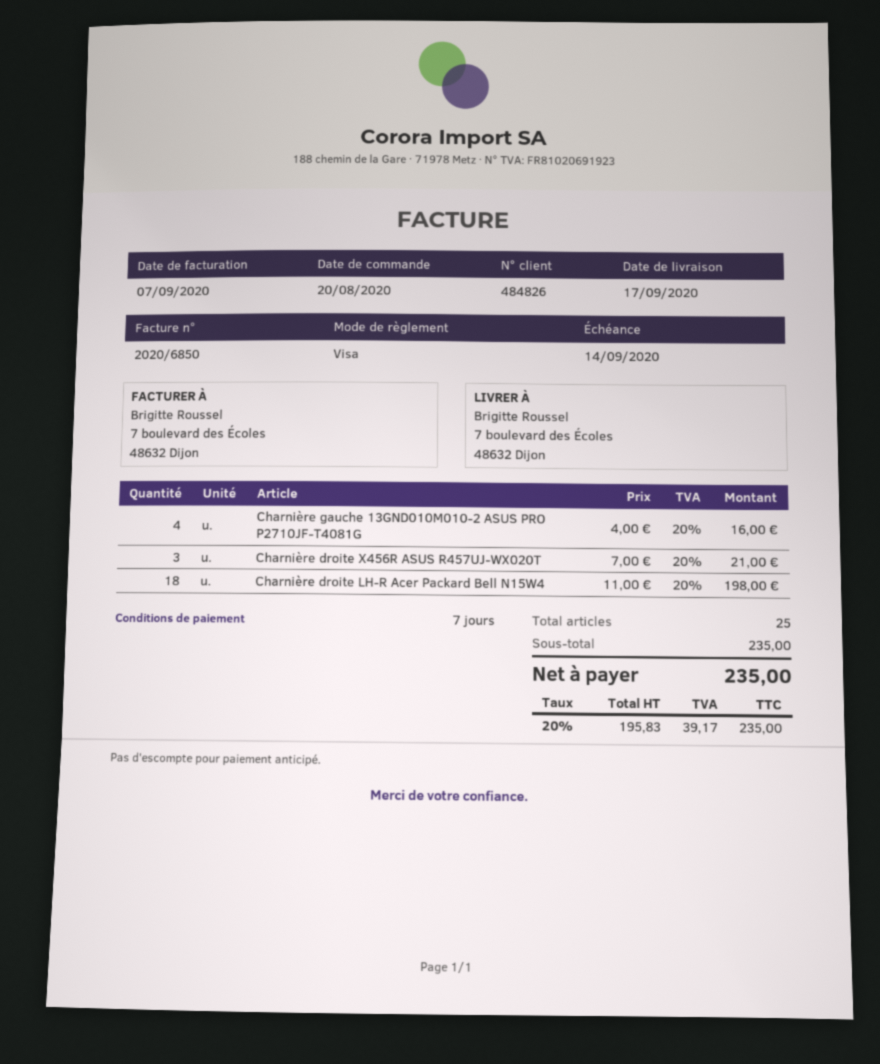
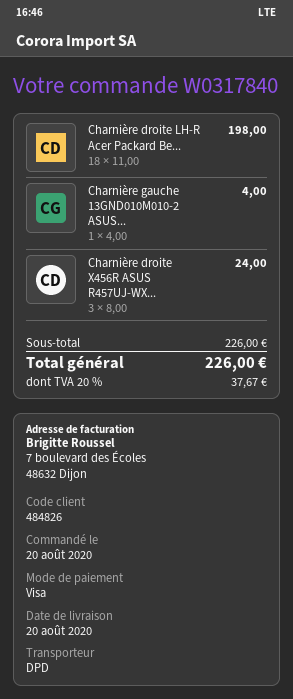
delivery date: 2020-09-17 -> 2020-08-20
Charnière gauche 13GND010M010-2 ASUS PRO P2710JF-T4081G: 4 x 4.00 = 16.00 -> 1 x 4.00 = 4.00
Charnière droite X456R ASUS R457UJ-WX020T: 3 x 7.00 = 21.00 -> 3 x 8.00 = 24.00
subtotal: 235.00 -> 226.00
tax: 20% = 39.17 -> 20% = 37.67
total: 235.00 -> 226.00

